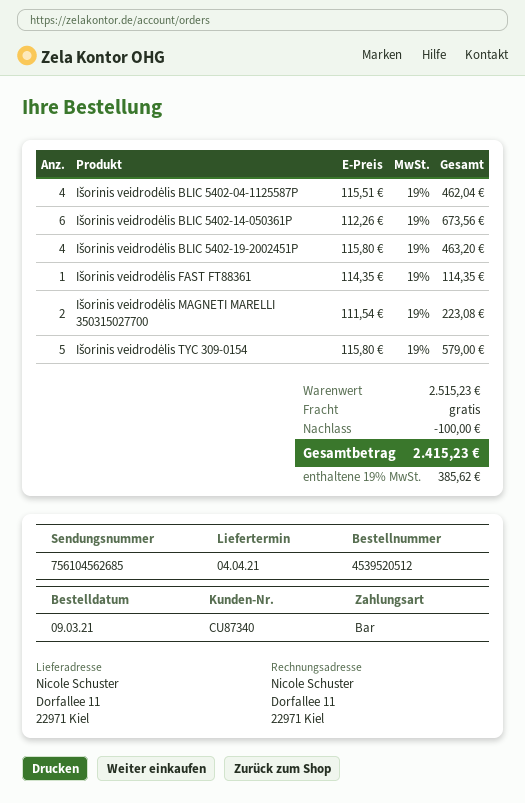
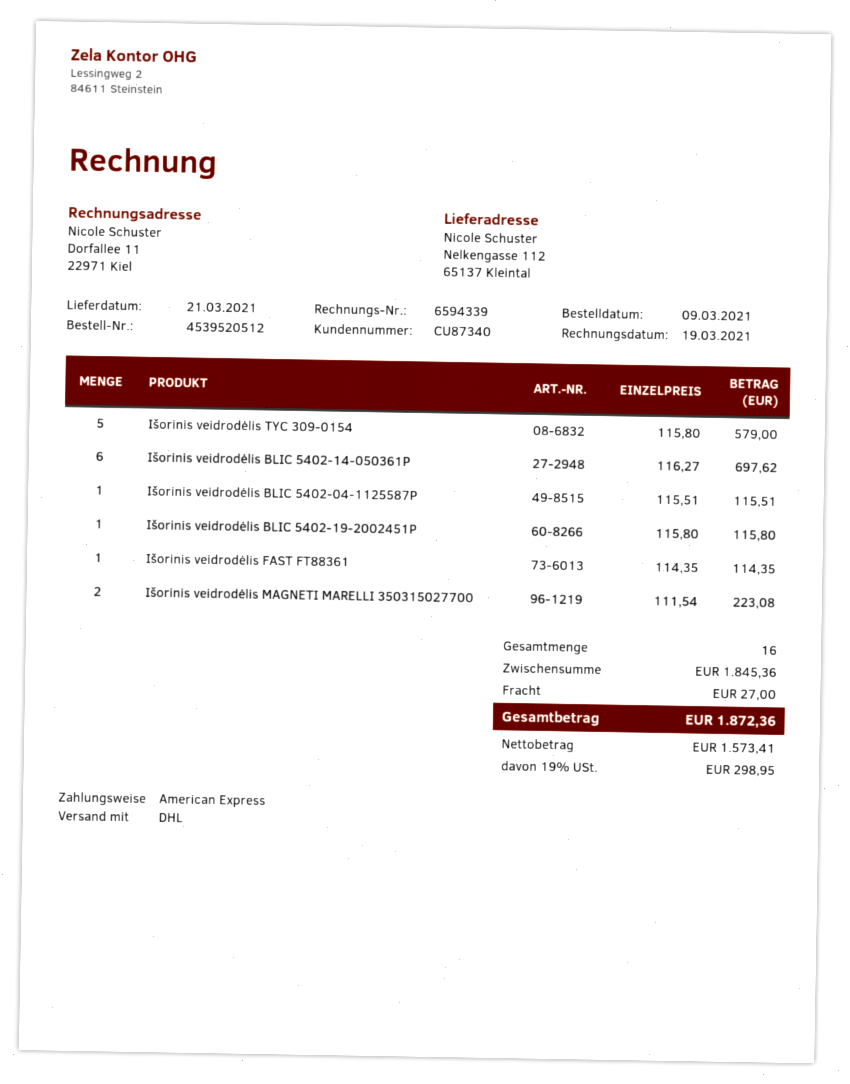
delivery date: 2021-04-04 -> 2021-03-21
payment method: cash -> American Express
ship to: Dorfallee 11, 22971 Kiel -> Nelkengasse 112, 65137 Kleintal
Išorinis veidrodėlis BLIC 5402-04-1125587P: 4 x 115.51 = 462.04 -> 1 x 115.51 = 115.51
Išorinis veidrodėlis BLIC 5402-14-050361P: 6 x 112.26 = 673.56 -> 6 x 116.27 = 697.62
Išorinis veidrodėlis BLIC 5402-19-2002451P: 4 x 115.80 = 463.20 -> 1 x 115.80 = 115.80
subtotal: 2515.23 -> 1845.36
discount: 100.00 -> none
shipping: 0.00 -> 27.00
tax: 19% = 385.62 -> 19% = 298.95
total: 2415.23 -> 1872.36

